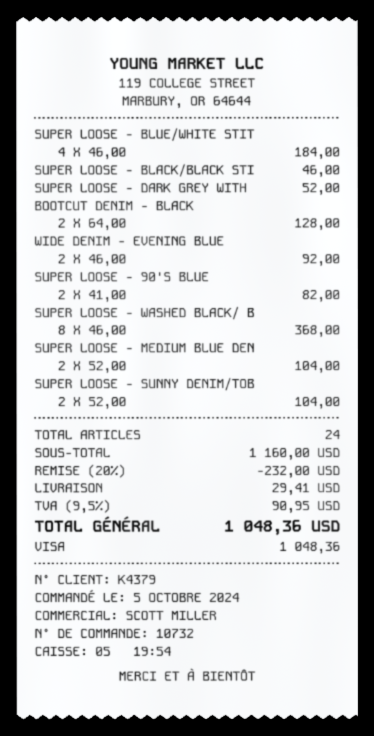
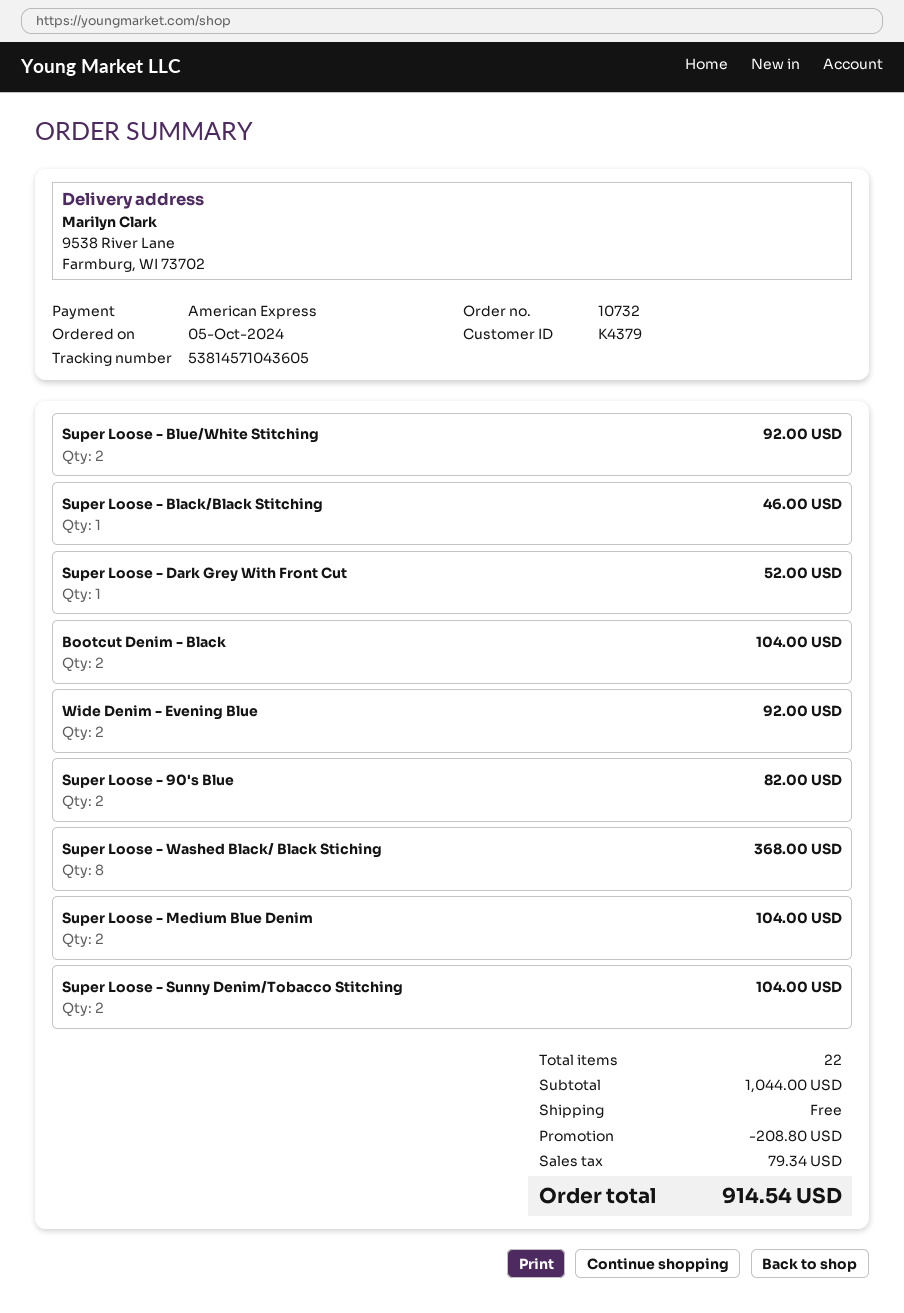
payment method: Visa -> American Express
SUPER LOOSE - BLUE/WHITE STIT: 4 for 184.00 -> 2 for 92.00
BOOTCUT DENIM - BLACK: 2 for 128.00 -> 2 for 104.00
total quantity: 24 -> 22
subtotal: 1160.00 -> 1044.00
discount: 232.00 -> 208.80
shipping: 29.41 -> 0.00
tax: 90.95 -> 79.34
total: 1048.36 -> 914.54

